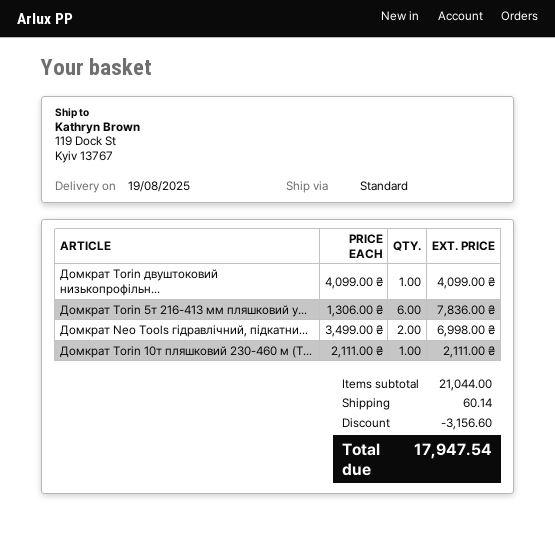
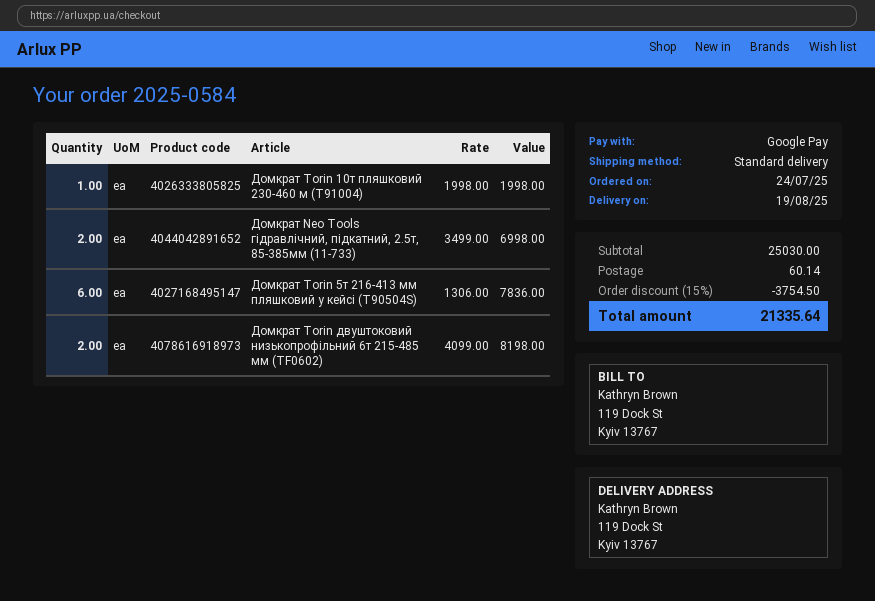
Домкрат Torin двуштоковий низькопрофільн...: 1 x 4099.00 = 4099.00 -> 2 x 4099.00 = 8198.00
Домкрат Torin 10т пляшковий 230-460 м (T...: 1 x 2111.00 = 2111.00 -> 1 x 1998.00 = 1998.00
subtotal: 21044.00 -> 25030.00
discount: 3156.60 -> 3754.50
total: 17947.54 -> 21335.64

